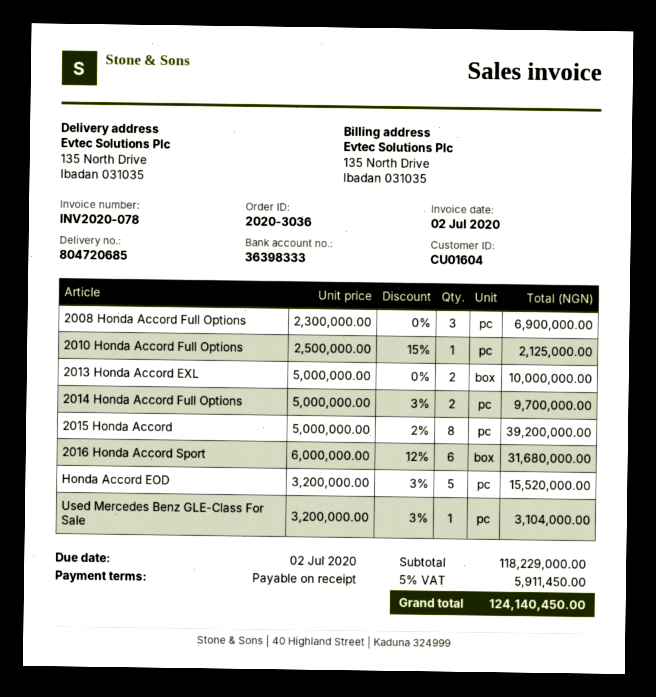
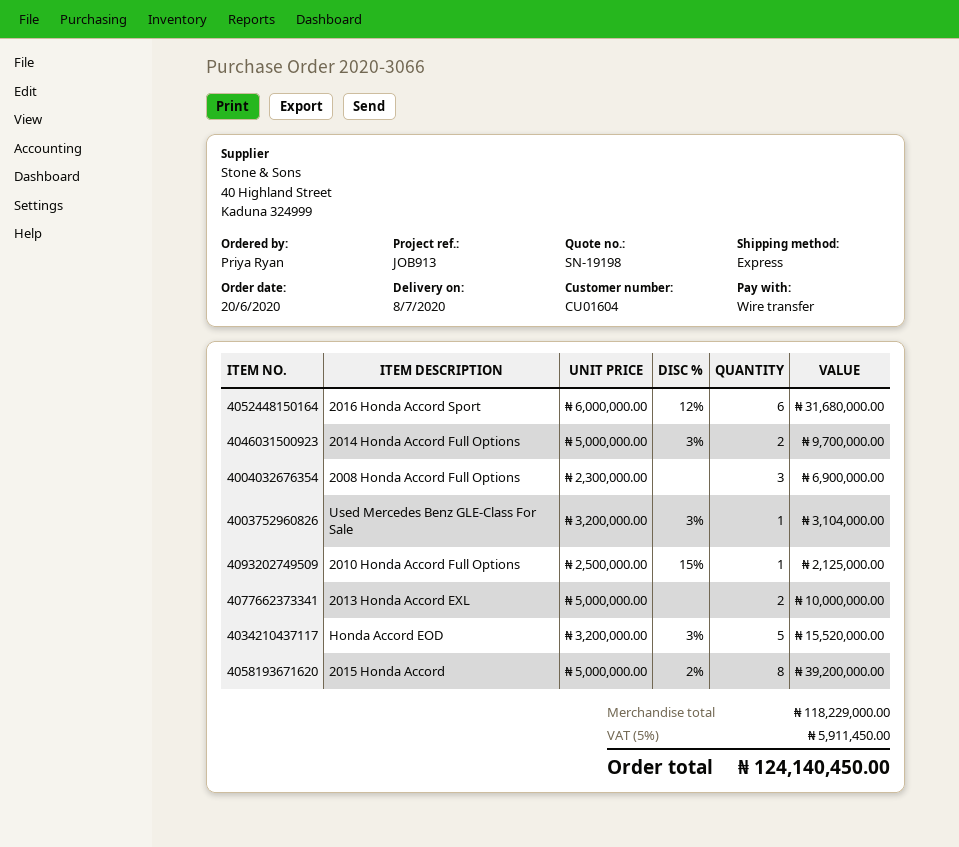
order number: 2020-3036 -> 2020-3066

